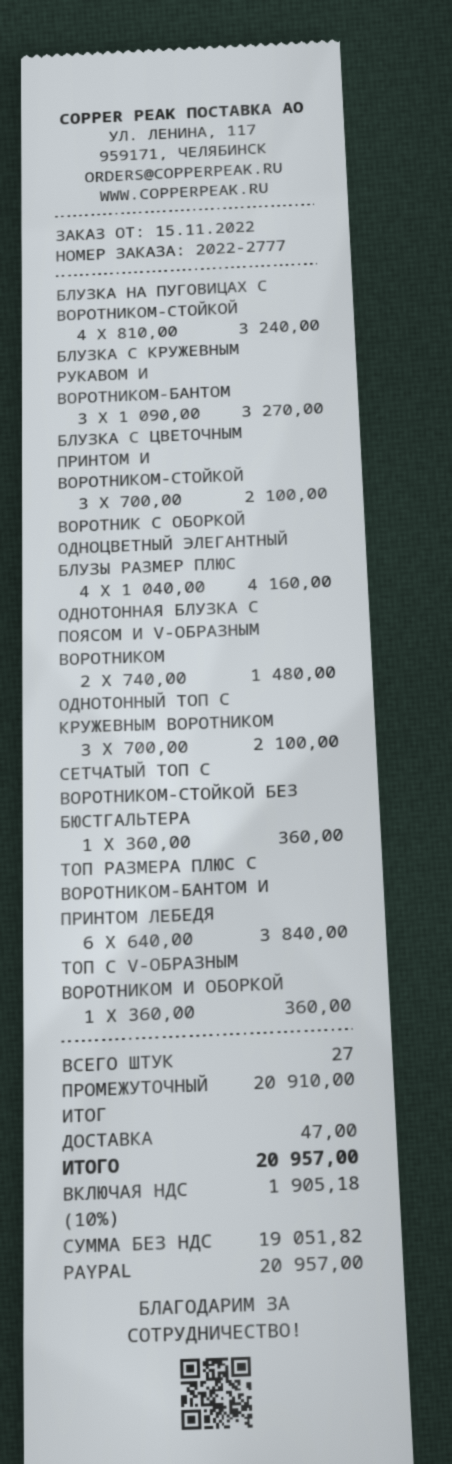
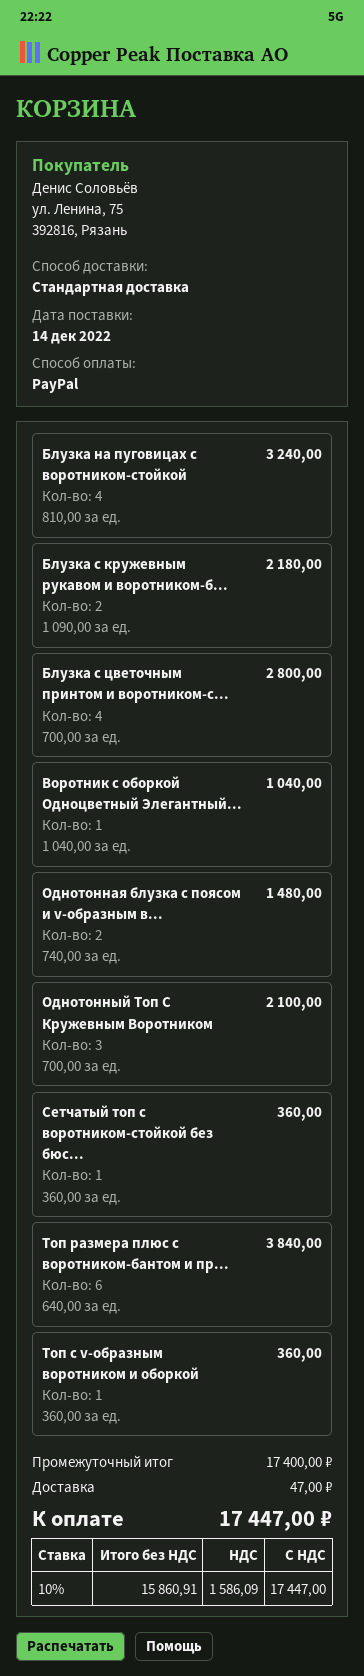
БЛУЗКА С КРУЖЕВНЫМ РУКАВОМ И ВОРОТНИКОМ-БАНТОМ: 3 x 1090.00 = 3270.00 -> 2 x 1090.00 = 2180.00
БЛУЗКА С ЦВЕТОЧНЫМ ПРИНТОМ И ВОРОТНИКОМ-СТОЙКОЙ: 3 x 700.00 = 2100.00 -> 4 x 700.00 = 2800.00
ВОРОТНИК С ОБОРКОЙ ОДНОЦВЕТНЫЙ ЭЛЕГАНТНЫЙ БЛУЗЫ РАЗМЕР ПЛЮС: 4 x 1040.00 = 4160.00 -> 1 x 1040.00 = 1040.00
subtotal: 20910.00 -> 17400.00
net: 19051.82 -> 15860.91
tax: 10% = 1905.18 -> 10% = 1586.09
total: 20957.00 -> 17447.00

